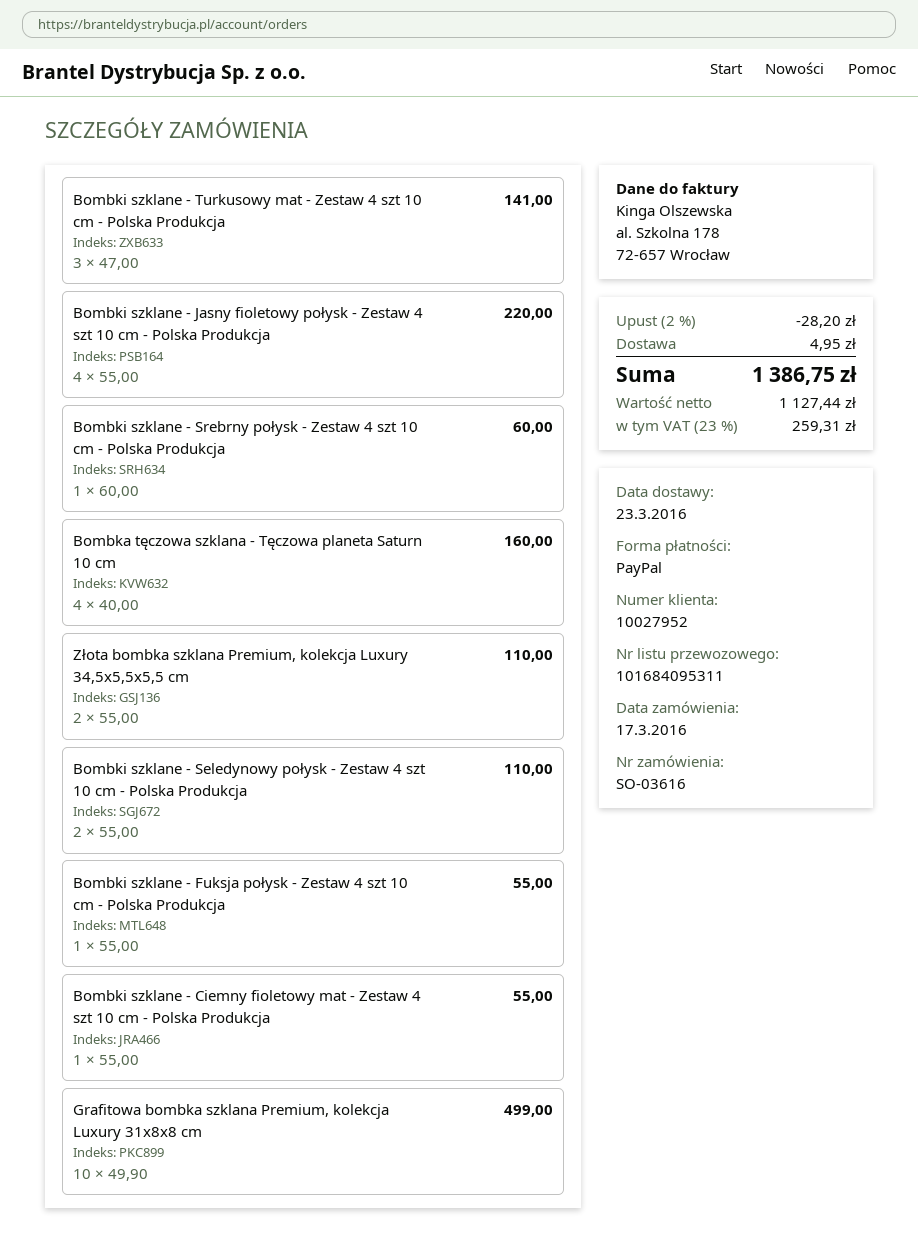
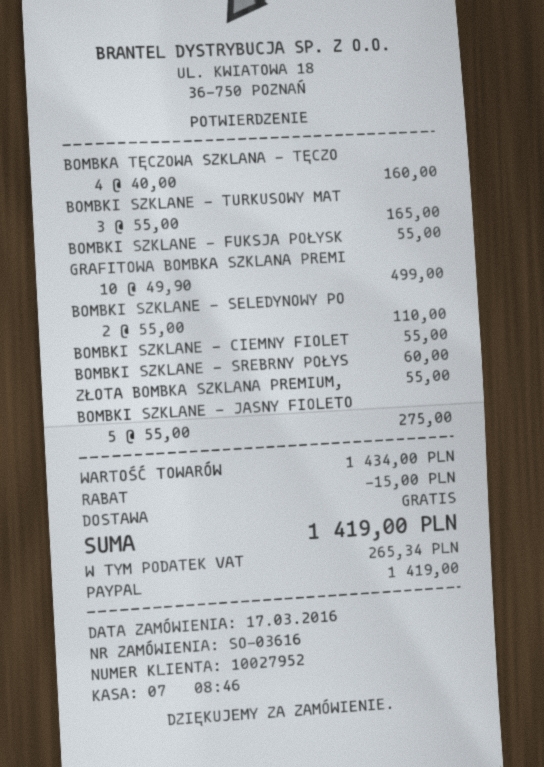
Bombki szklane - Turkusowy mat - Zestaw 4 szt 10 cm - Polska Produkcja: 3 x 47.00 = 141.00 -> 3 x 55.00 = 165.00
Bombki szklane - Jasny fioletowy połysk - Zestaw 4 szt 10 cm - Polska Produkcja: 4 x 55.00 = 220.00 -> 5 x 55.00 = 275.00
Złota bombka szklana Premium, kolekcja Luxury 34,5x5,5x5,5 cm: 2 x 55.00 = 110.00 -> 1 x 55.00 = 55.00
discount: 28.20 -> 15.00
shipping: 4.95 -> 0.00
tax: 259.31 -> 265.34
total: 1386.75 -> 1419.00

